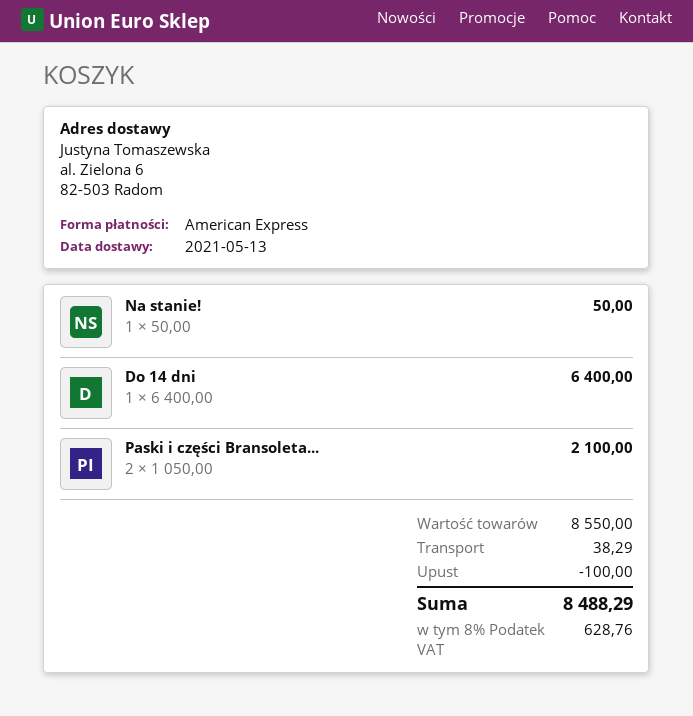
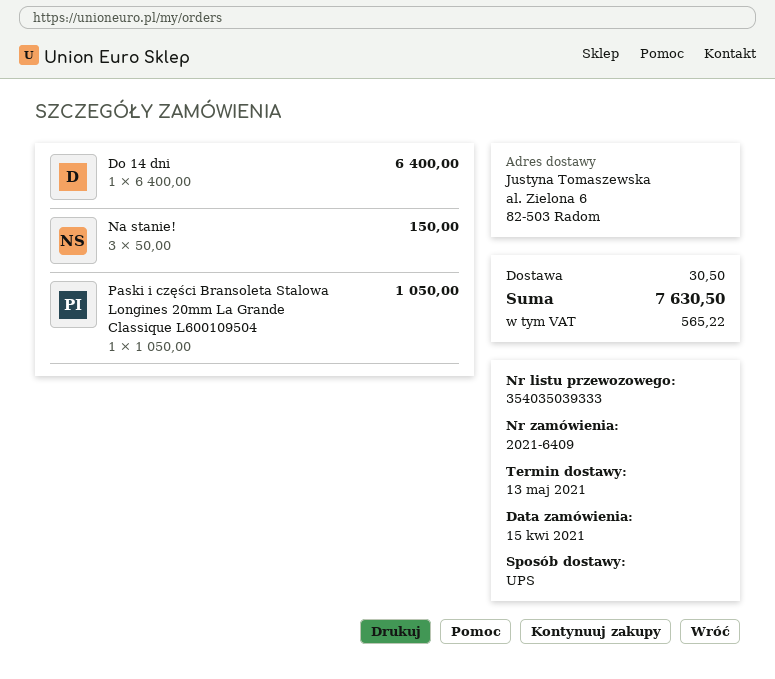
Na stanie!: 1 x 50.00 = 50.00 -> 3 x 50.00 = 150.00
Paski i części Bransoleta...: 2 x 1050.00 = 2100.00 -> 1 x 1050.00 = 1050.00
discount: 100.00 -> none
shipping: 38.29 -> 30.50
tax: 628.76 -> 565.22
total: 8488.29 -> 7630.50

